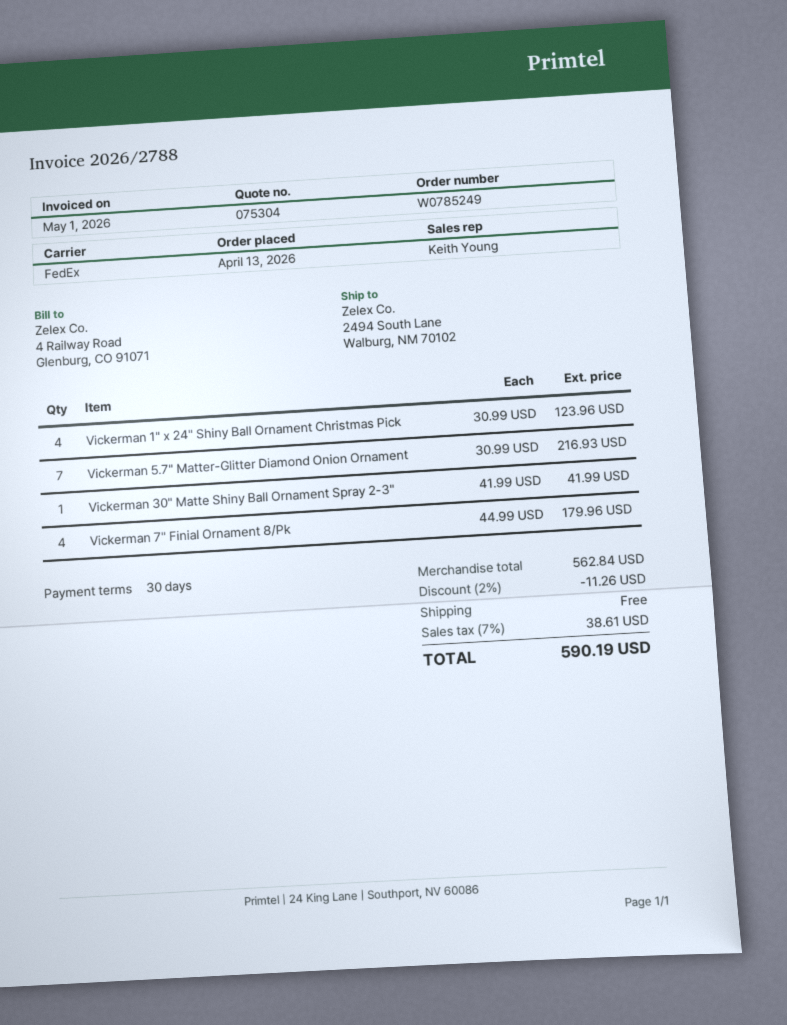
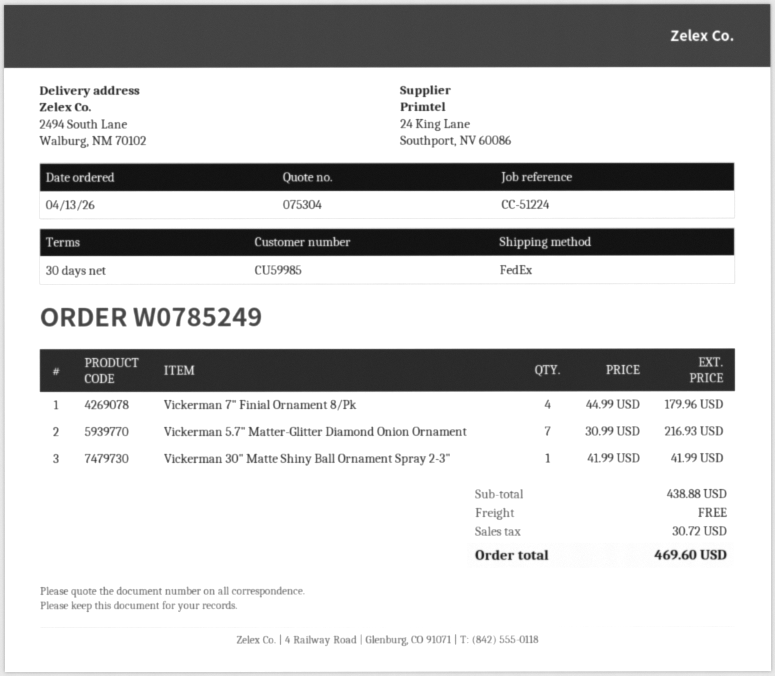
Vickerman 1" x 24" Shiny Ball Ornament Christmas Pick: 4 x 30.99 = 123.96 -> none
subtotal: 562.84 -> 438.88
discount: 2% = 11.26 -> none
tax: 38.61 -> 30.72
total: 590.19 -> 469.60

